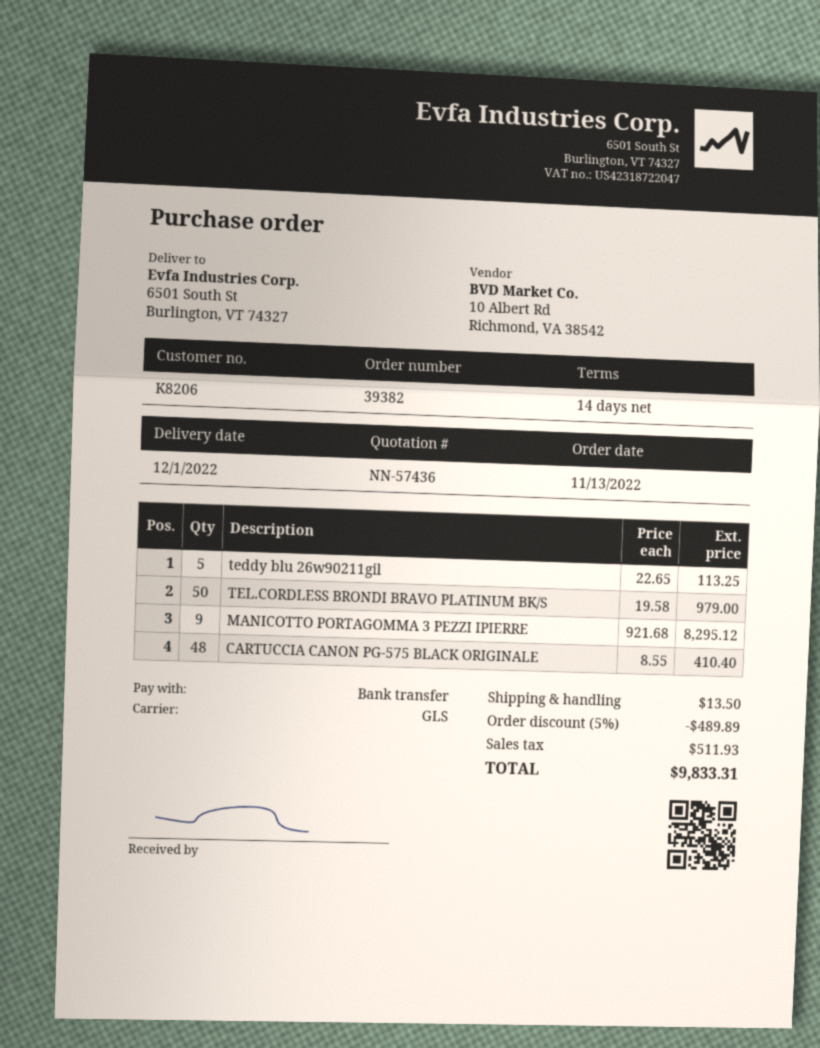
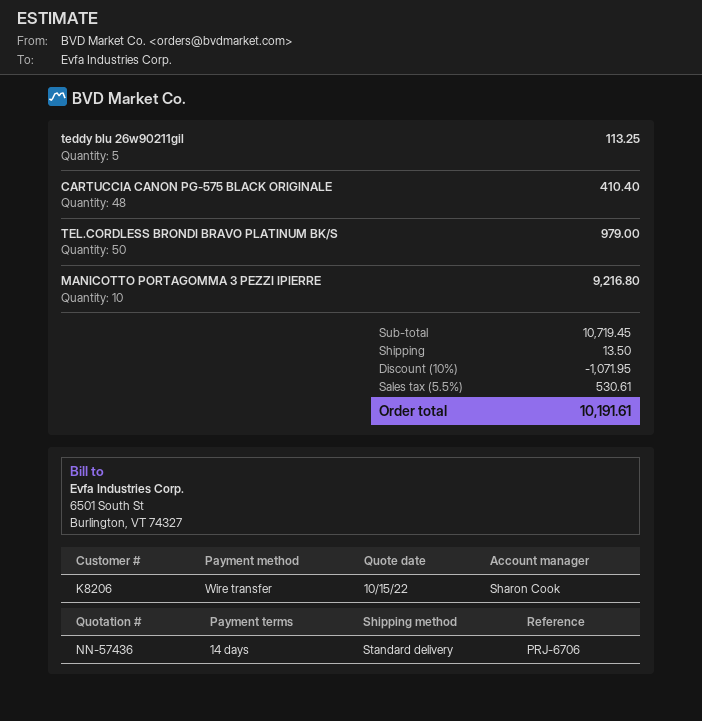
shipping method: GLS -> standard
MANICOTTO PORTAGOMMA 3 PEZZI IPIERRE: 9 for 8295.12 -> 10 for 9216.80
discount: 5% = 489.89 -> 10% = 1071.95
tax: 511.93 -> 530.61
total: 9833.31 -> 10191.61

